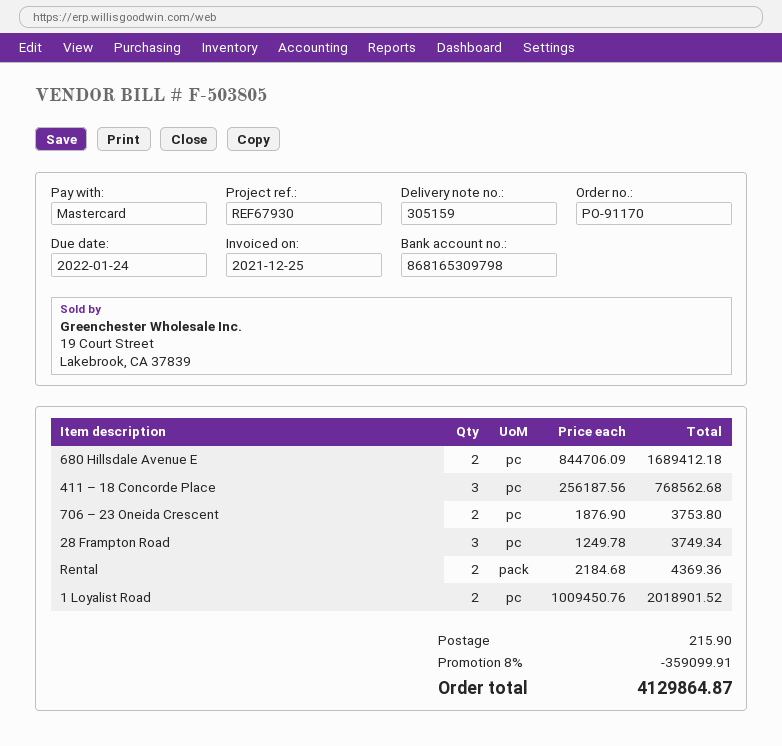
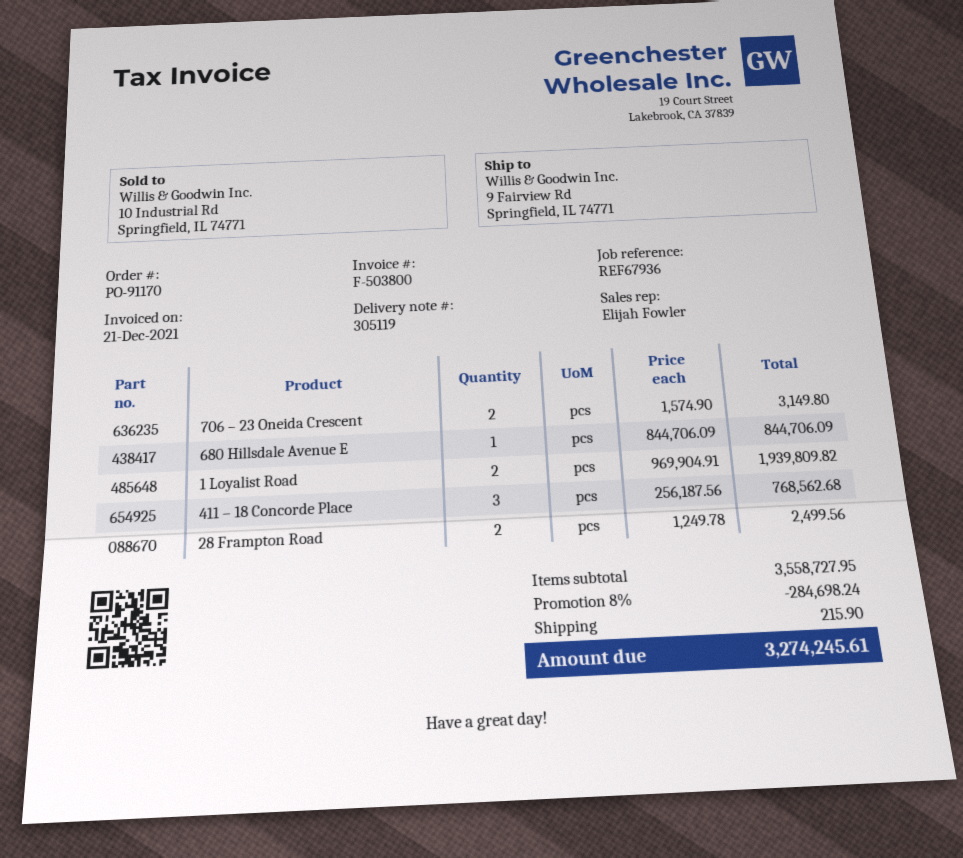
delivery note number: 305159 -> 305119
invoice number: F-503805 -> F-503800
invoice date: 2021-12-25 -> 2021-12-21
reference: REF67930 -> REF67936
680 Hillsdale Avenue E: 2 x 844706.09 = 1689412.18 -> 1 x 844706.09 = 844706.09
706 – 23 Oneida Crescent: 2 x 1876.90 = 3753.80 -> 2 x 1574.90 = 3149.80
28 Frampton Road: 3 x 1249.78 = 3749.34 -> 2 x 1249.78 = 2499.56
Rental: 2 x 2184.68 = 4369.36 -> none
1 Loyalist Road: 2 x 1009450.76 = 2018901.52 -> 2 x 969904.91 = 1939809.82
discount: 8% = 359099.91 -> 8% = 284698.24
total: 4129864.87 -> 3274245.61

